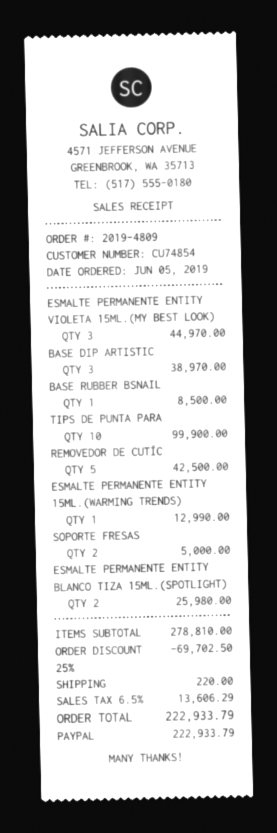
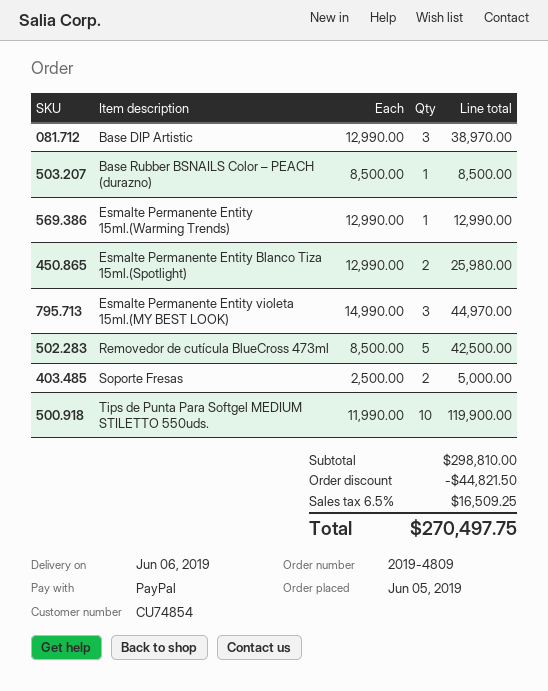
TIPS DE PUNTA PARA: 10 for 99900.00 -> 10 for 119900.00
subtotal: 278810.00 -> 298810.00
discount: 69702.50 -> 44821.50
shipping: 220.00 -> none
tax: 6.5% = 13606.29 -> 6.5% = 16509.25
total: 222933.79 -> 270497.75

